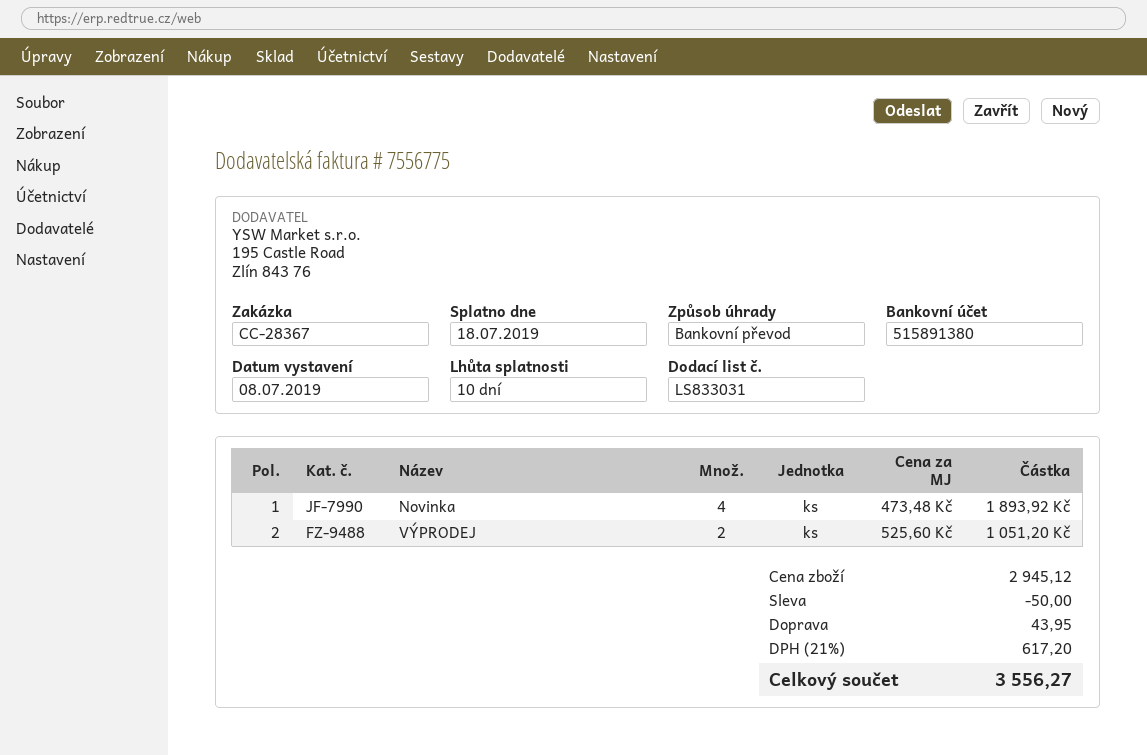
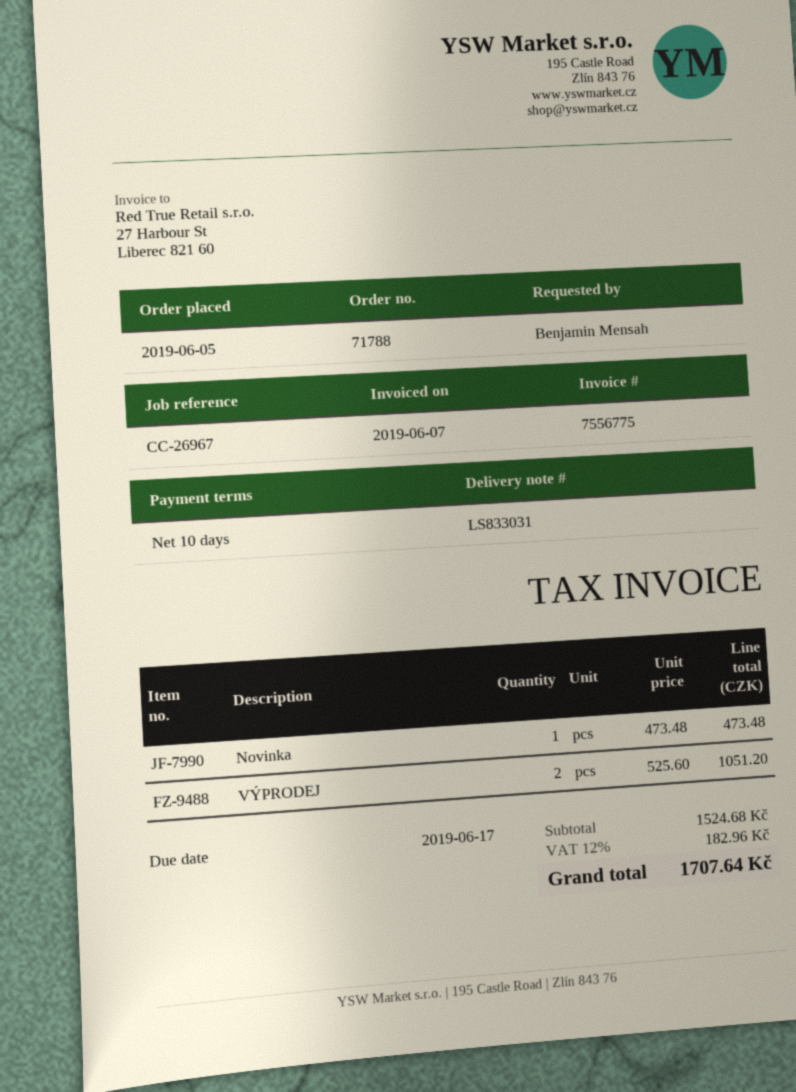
invoice date: 2019-07-08 -> 2019-06-07
due date: 2019-07-18 -> 2019-06-17
reference: CC-28367 -> CC-26967
Novinka: 4 x 473.48 = 1893.92 -> 1 x 473.48 = 473.48
subtotal: 2945.12 -> 1524.68
discount: 50.00 -> none
shipping: 43.95 -> none
tax: 21% = 617.20 -> 12% = 182.96
total: 3556.27 -> 1707.64

